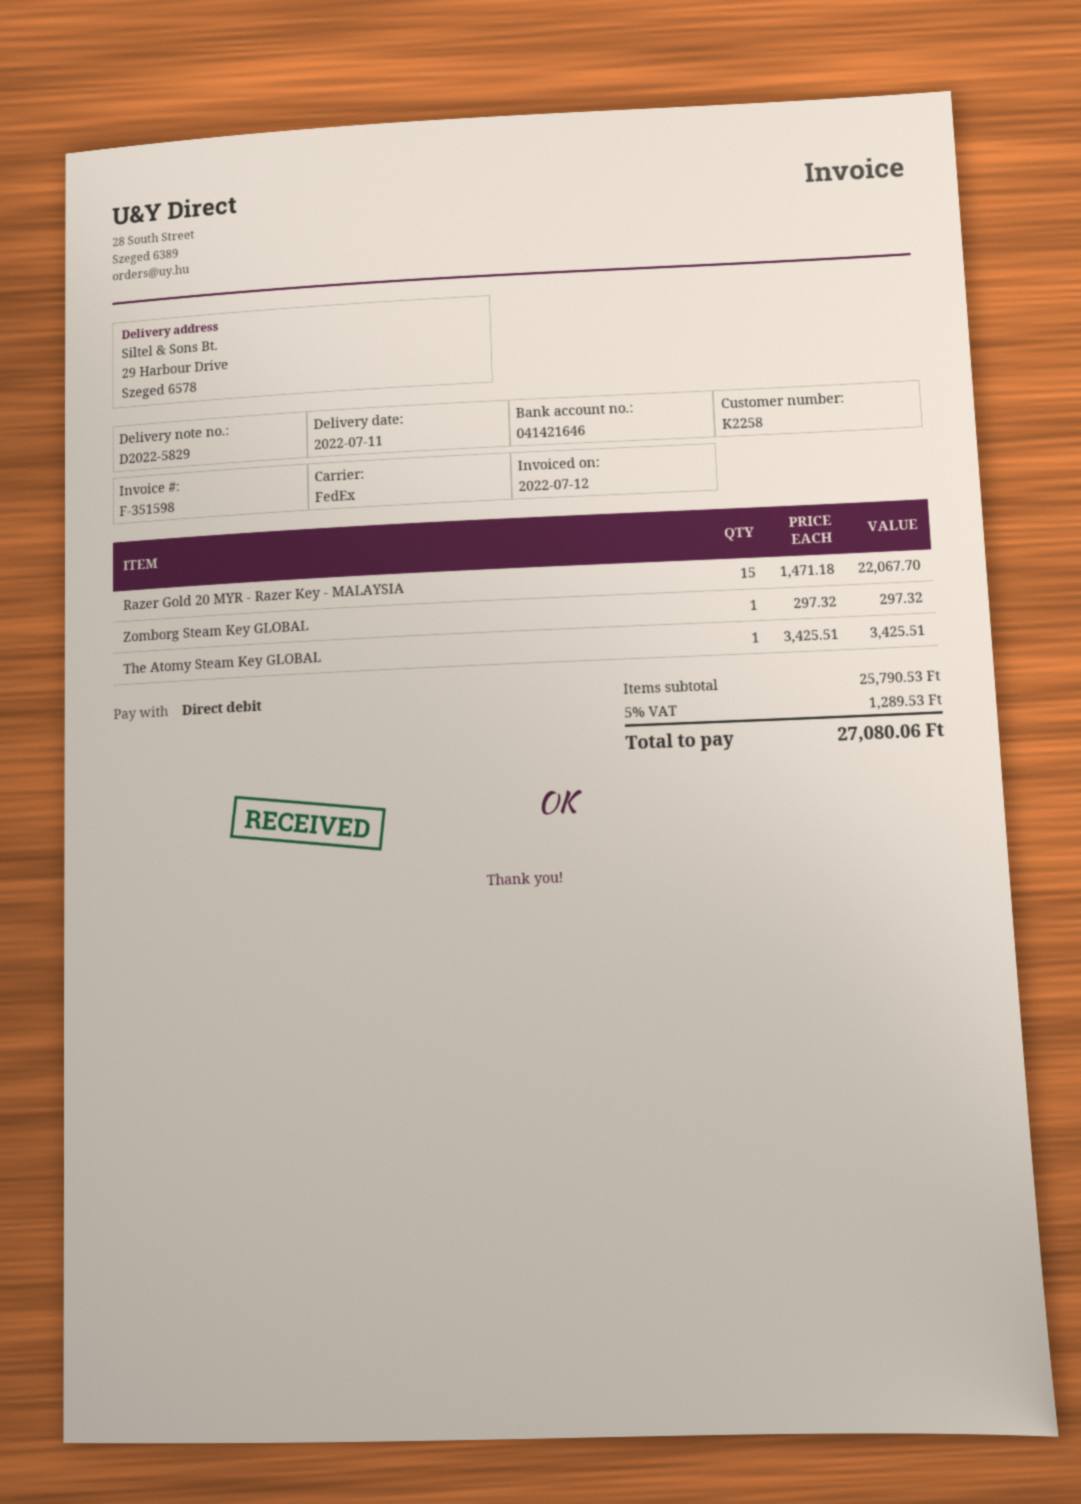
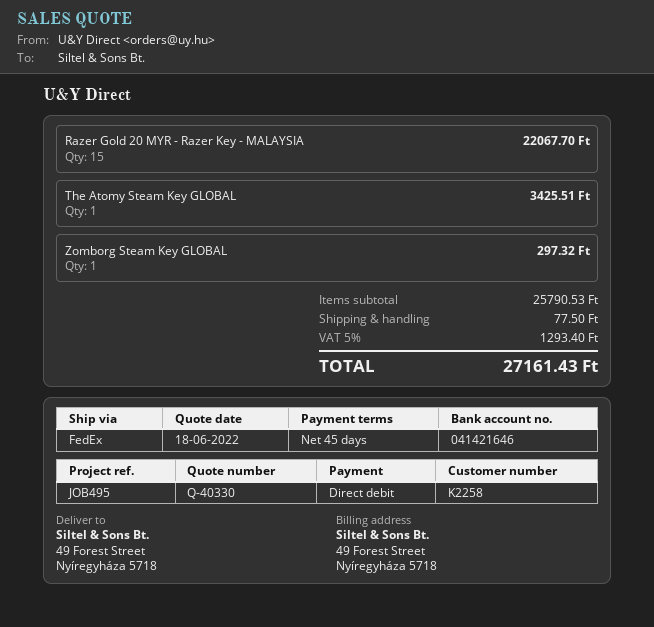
ship to: 29 Harbour Drive, Szeged 6578 -> 49 Forest Street, Nyíregyháza 5718
shipping: none -> 77.50
tax: 5% = 1289.53 -> 5% = 1293.40
total: 27080.06 -> 27161.43

